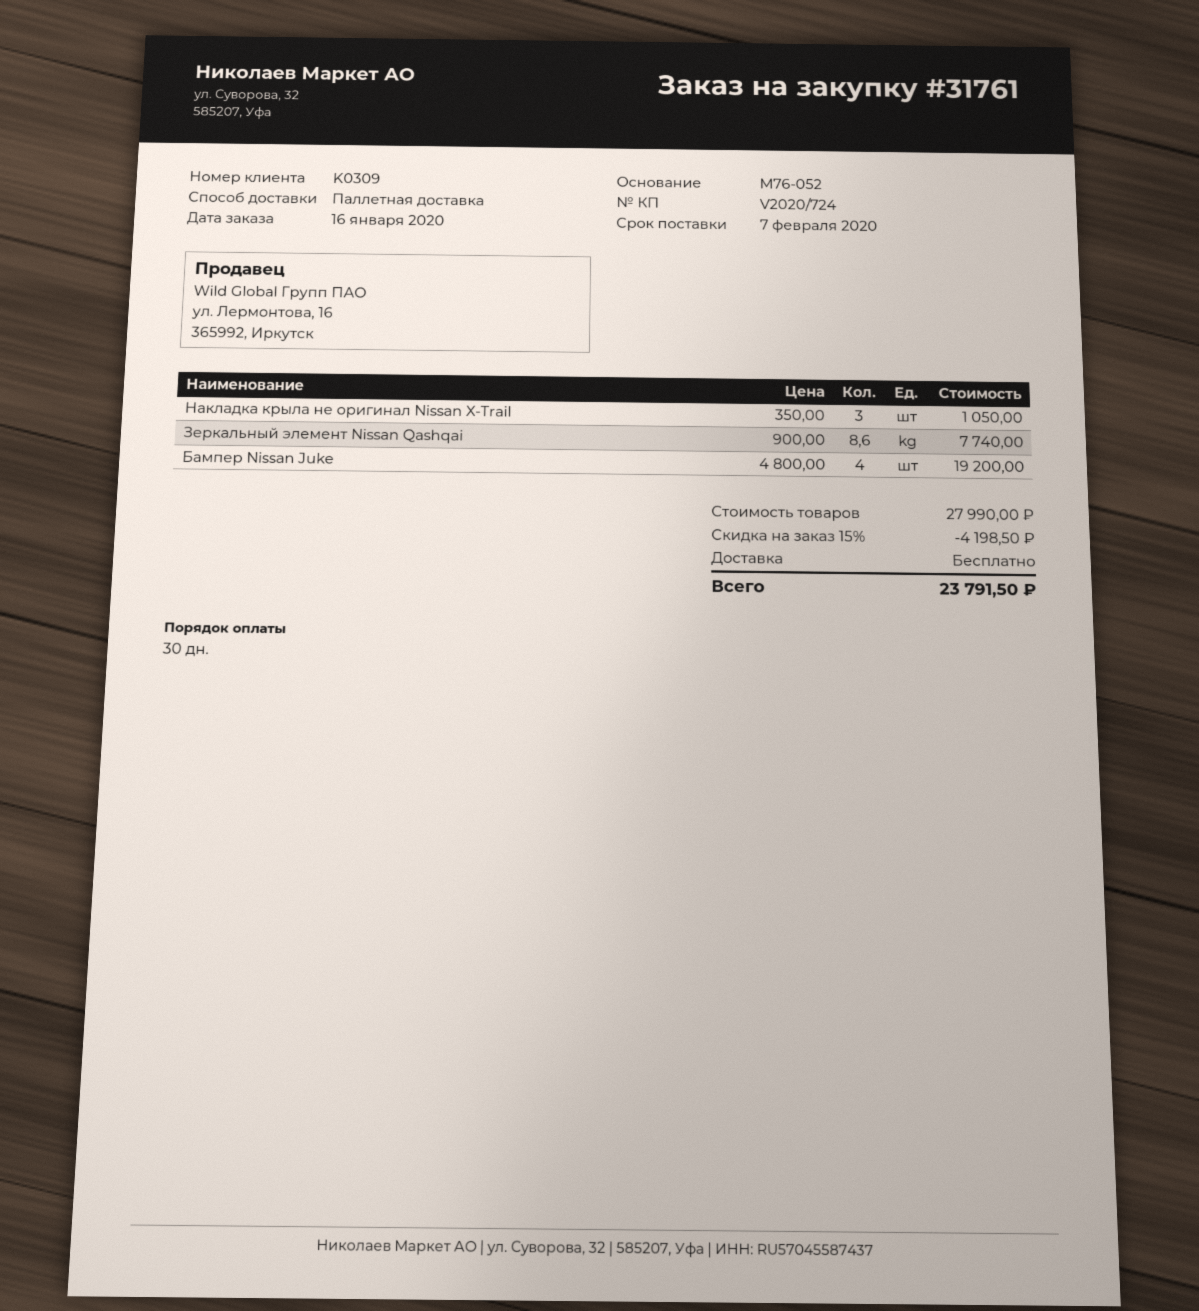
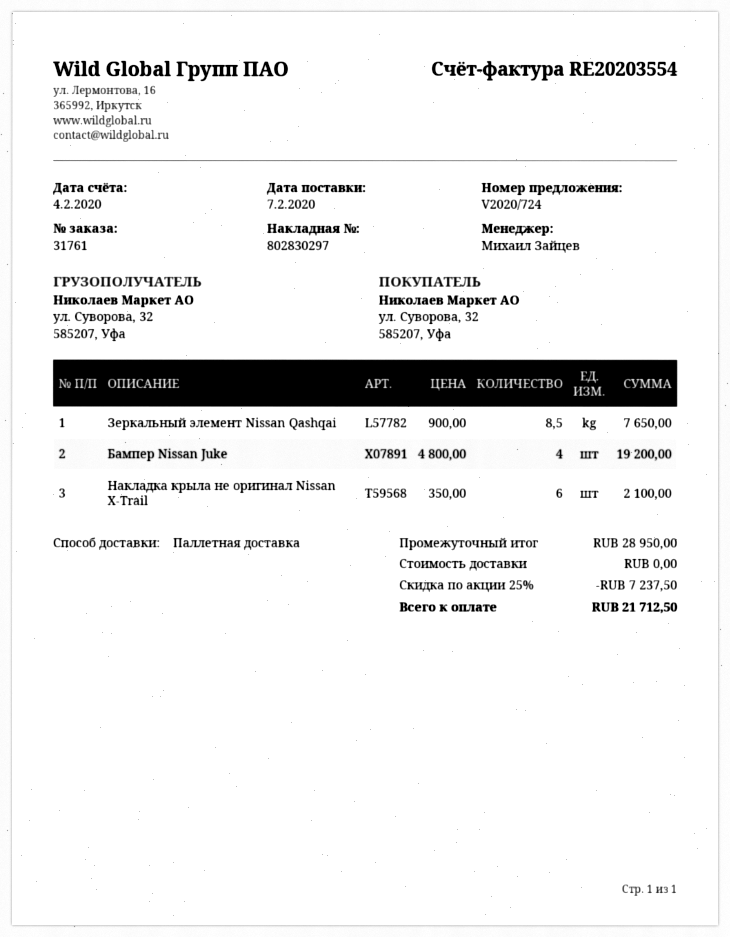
Накладка крыла не оригинал Nissan X-Trail: 3 x 350.00 = 1050.00 -> 6 x 350.00 = 2100.00
Зеркальный элемент Nissan Qashqai: 8.6 x 900.00 = 7740.00 -> 8.5 x 900.00 = 7650.00
subtotal: 27990.00 -> 28950.00
discount: 15% = 4198.50 -> 25% = 7237.50
total: 23791.50 -> 21712.50

